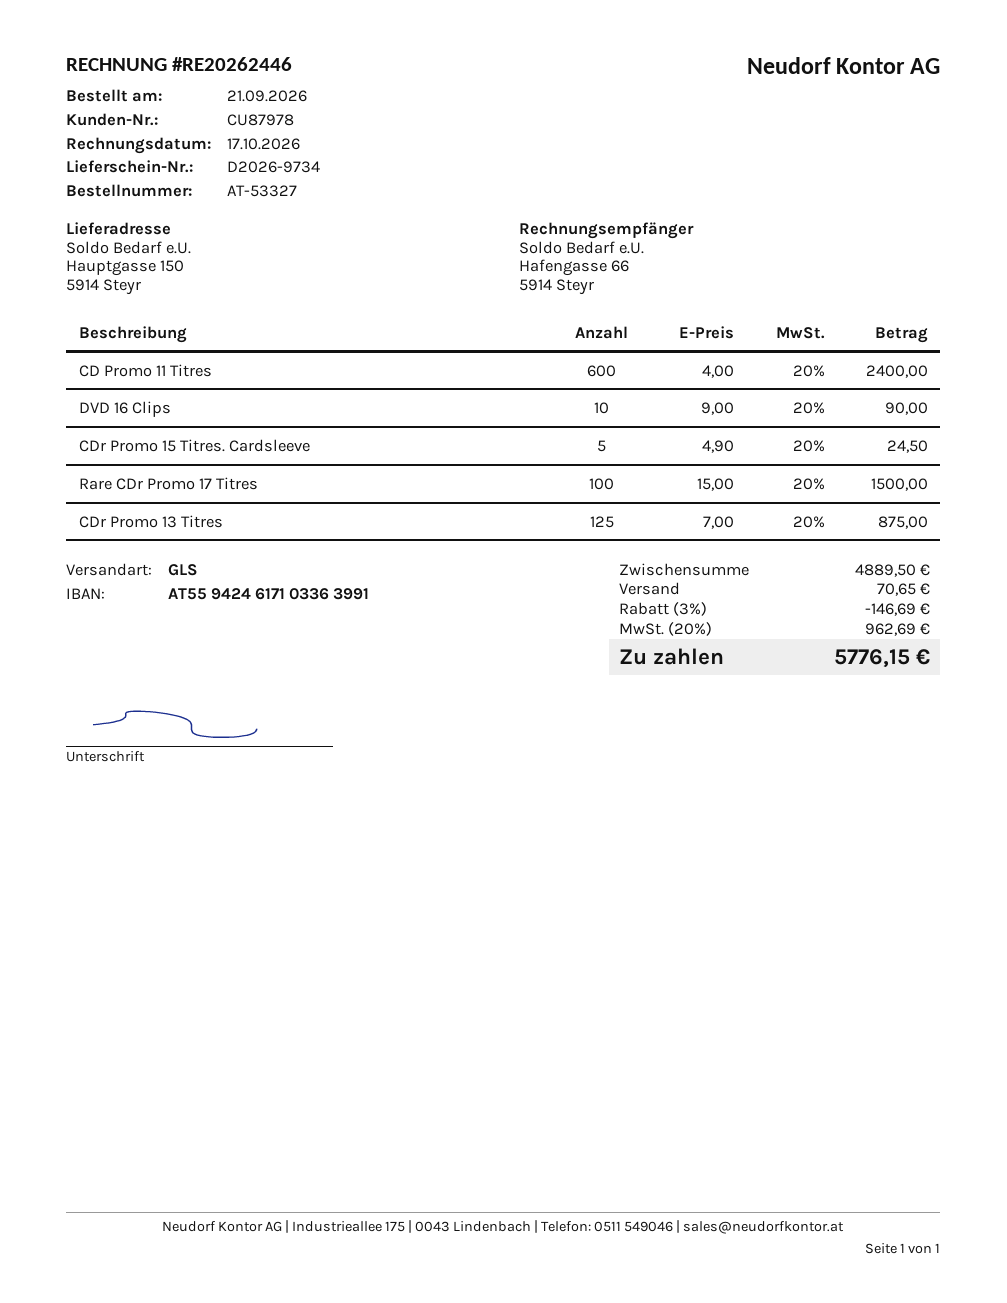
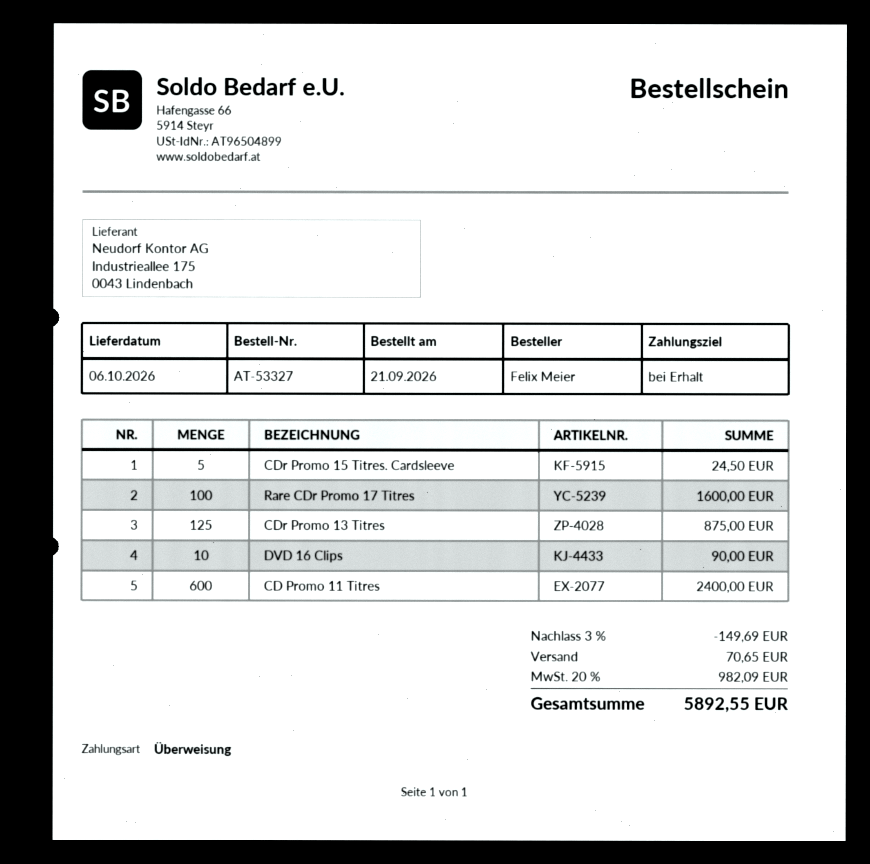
Rare CDr Promo 17 Titres: 100 for 1500.00 -> 100 for 1600.00
discount: 3% = 146.69 -> 3% = 149.69
tax: 20% = 962.69 -> 20% = 982.09
total: 5776.15 -> 5892.55

